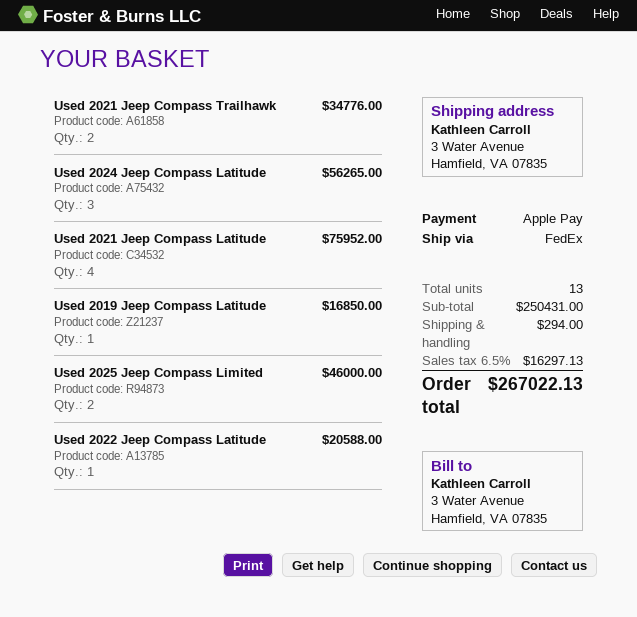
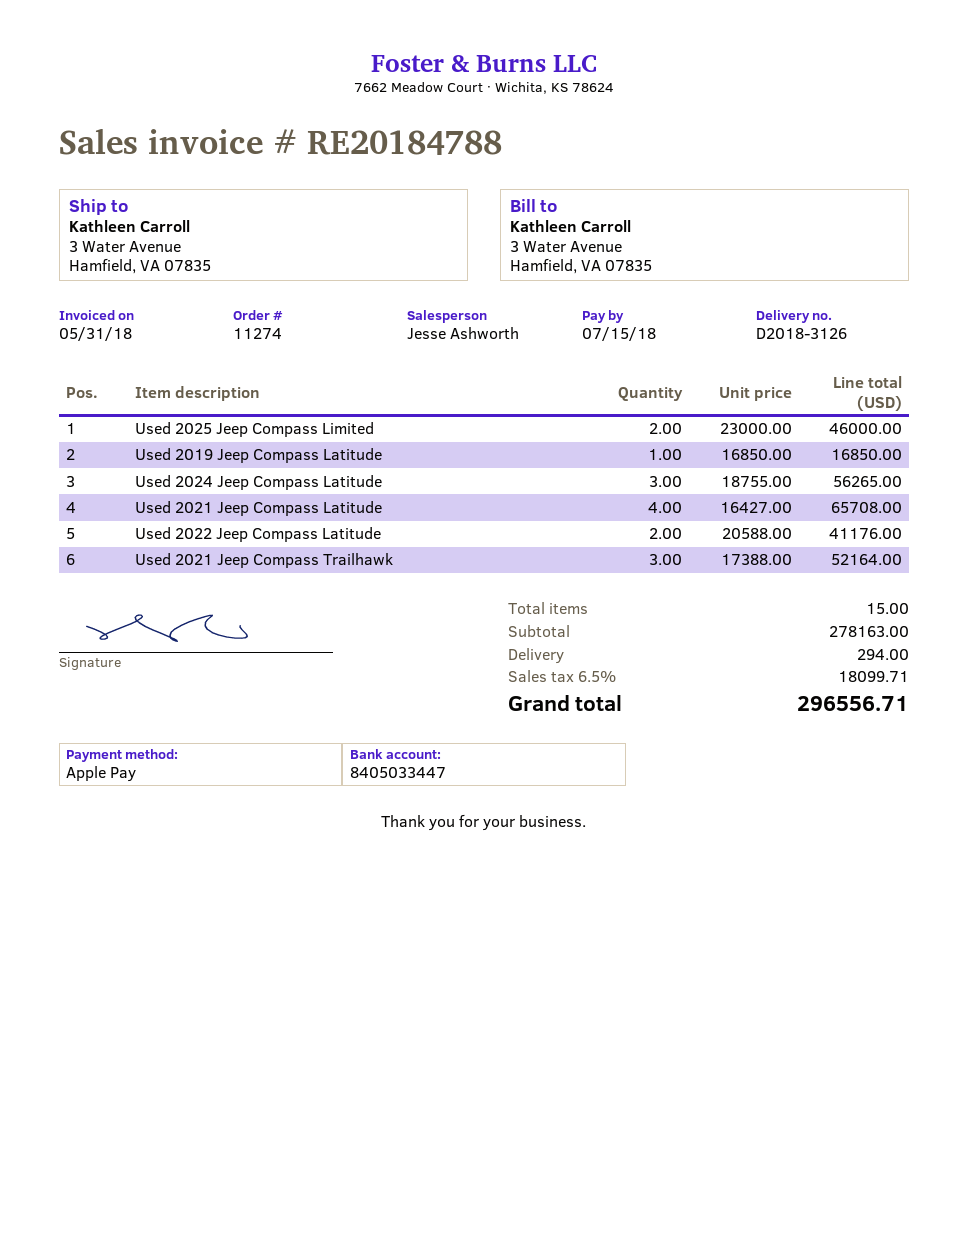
Used 2021 Jeep Compass Trailhawk: 2 for 34776.00 -> 3 for 52164.00
Used 2021 Jeep Compass Latitude: 4 for 75952.00 -> 4 for 65708.00
Used 2022 Jeep Compass Latitude: 1 for 20588.00 -> 2 for 41176.00
total quantity: 13 -> 15
subtotal: 250431.00 -> 278163.00
tax: 6.5% = 16297.13 -> 6.5% = 18099.71
total: 267022.13 -> 296556.71

